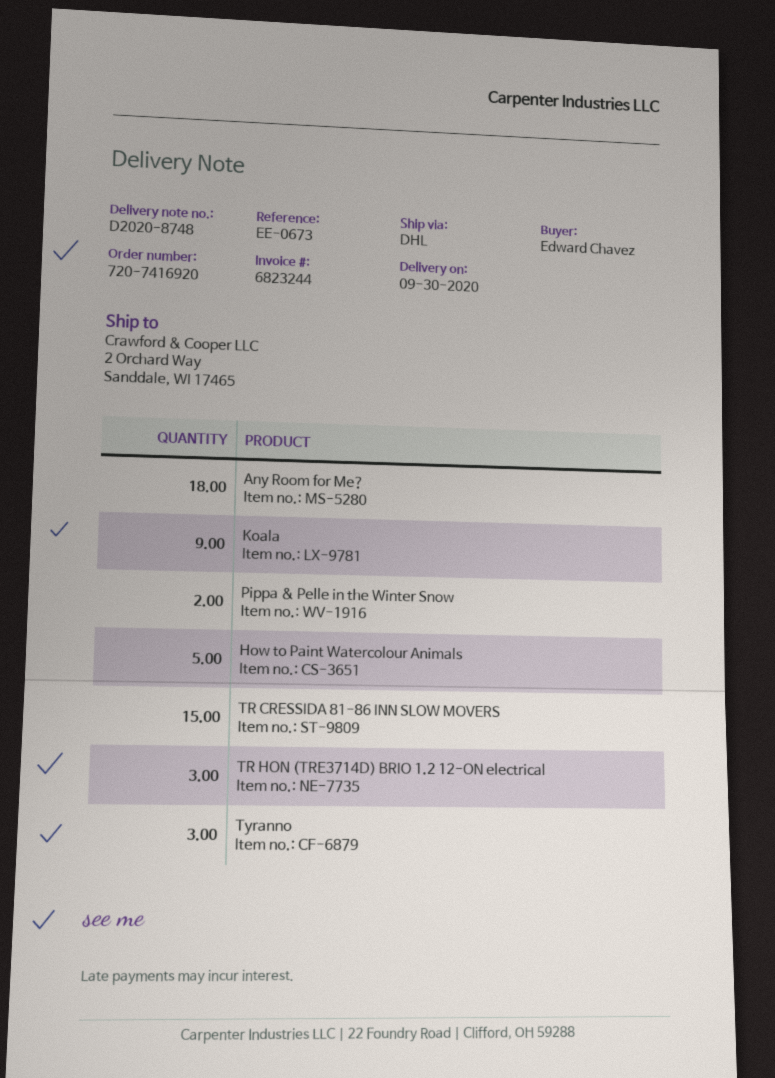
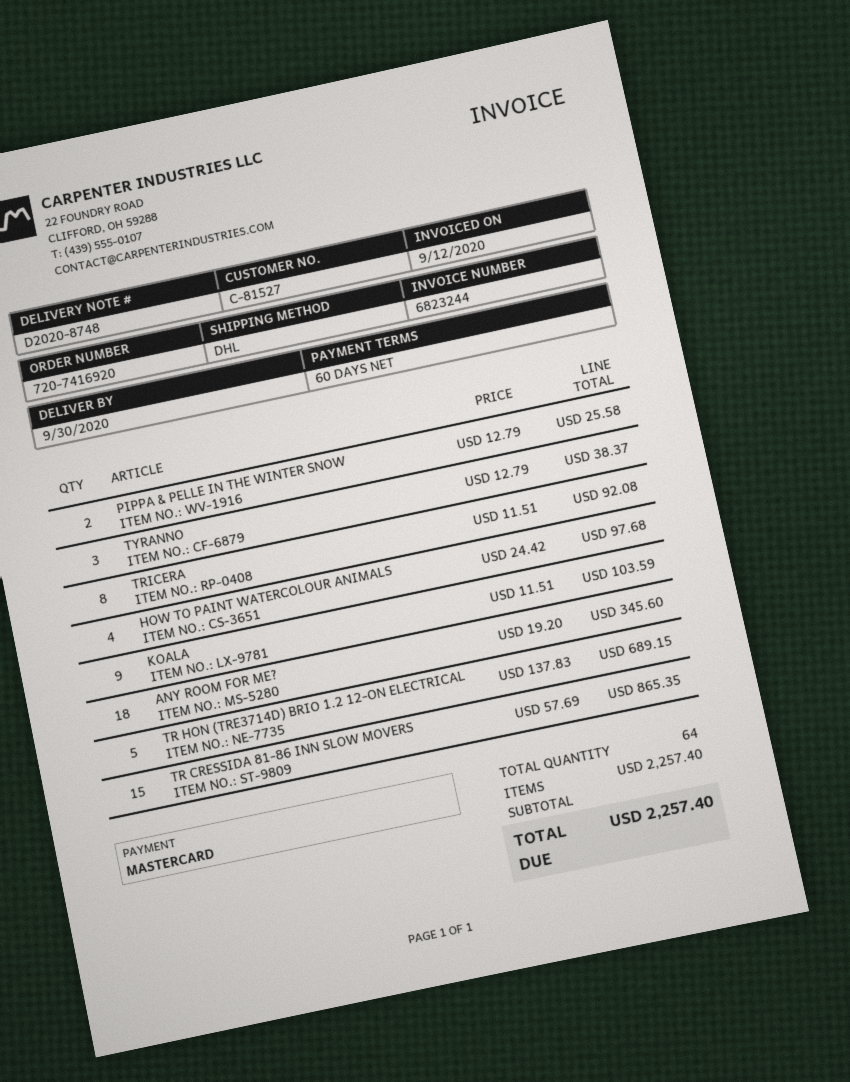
How to Paint Watercolour Animals: 5 -> 4
TR HON (TRE3714D) BRIO 1.2 12-ON electrical: 3 -> 5
TRICERA: none -> 8

